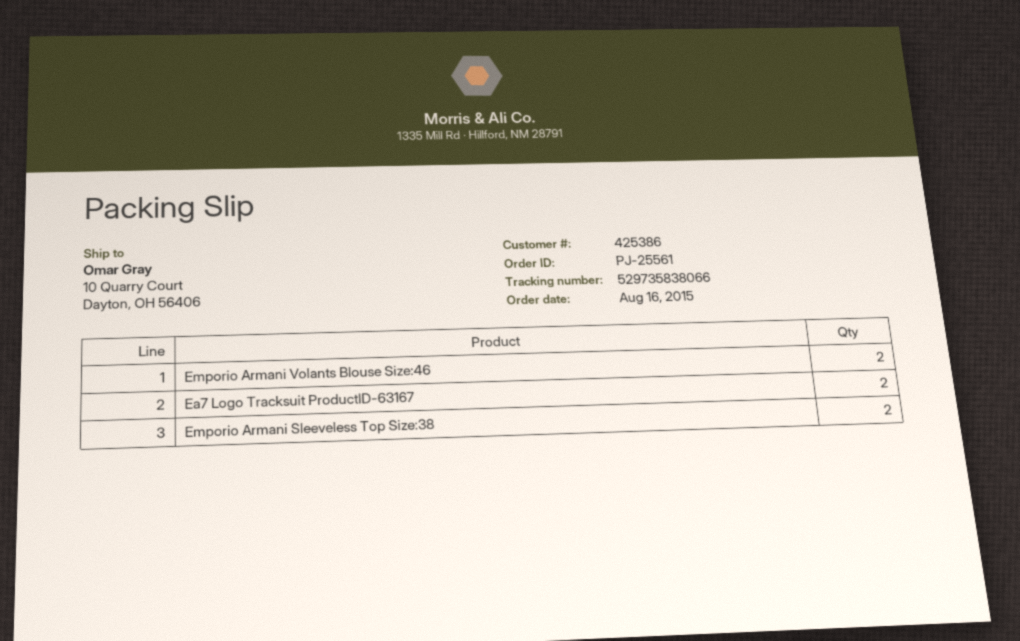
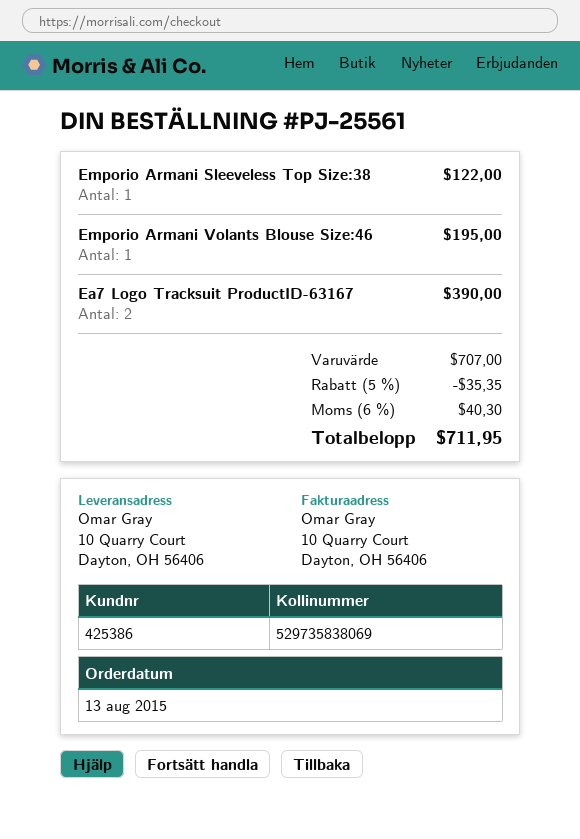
order date: 2015-08-16 -> 2015-08-13
tracking number: 529735838066 -> 529735838069
Emporio Armani Volants Blouse Size:46: 2 -> 1
Emporio Armani Sleeveless Top Size:38: 2 -> 1

